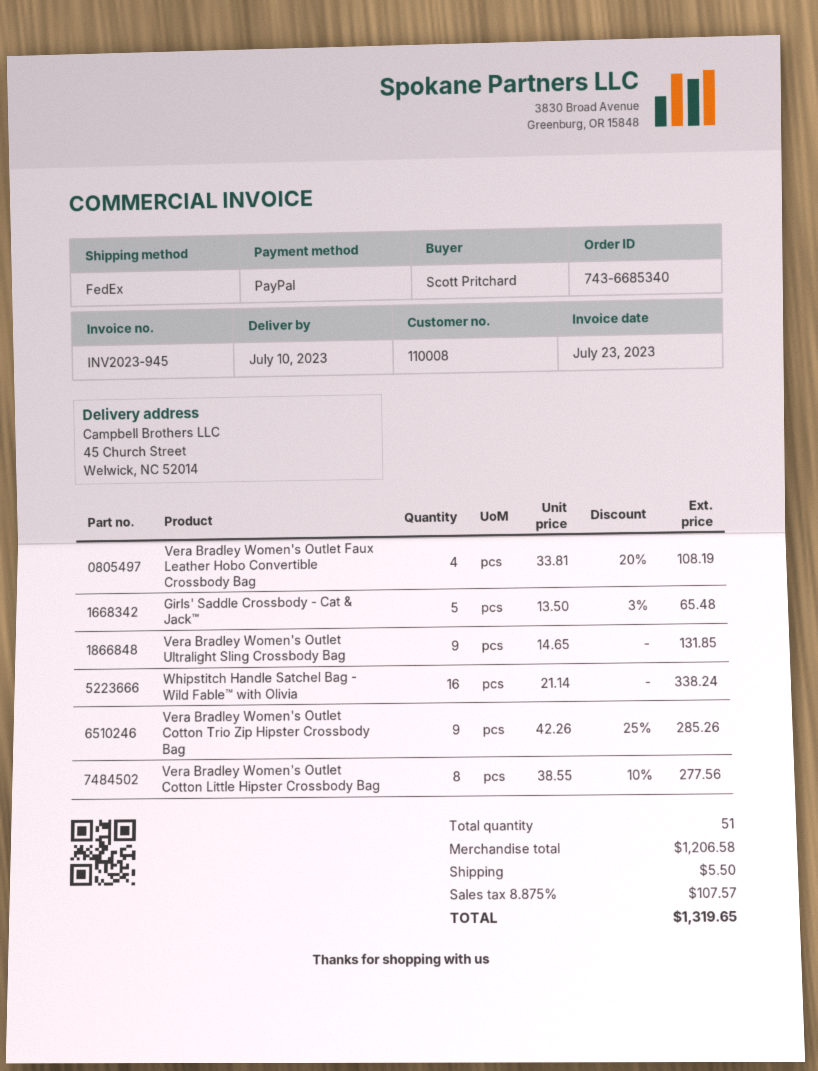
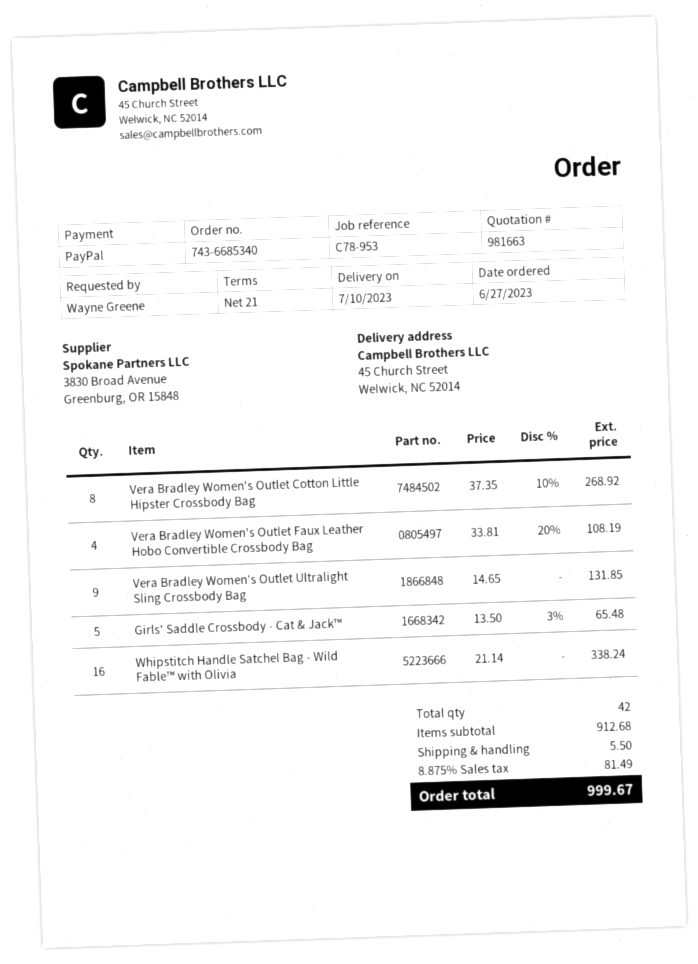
ordered by: Scott Pritchard -> Wayne Greene
Vera Bradley Women's Outlet Cotton Trio Zip Hipster Crossbody Bag: 9 x 42.26 - 25% = 285.26 -> none
Vera Bradley Women's Outlet Cotton Little Hipster Crossbody Bag: 8 x 38.55 - 10% = 277.56 -> 8 x 37.35 - 10% = 268.92
total quantity: 51 -> 42
subtotal: 1206.58 -> 912.68
tax: 8.875% = 107.57 -> 8.875% = 81.49
total: 1319.65 -> 999.67

